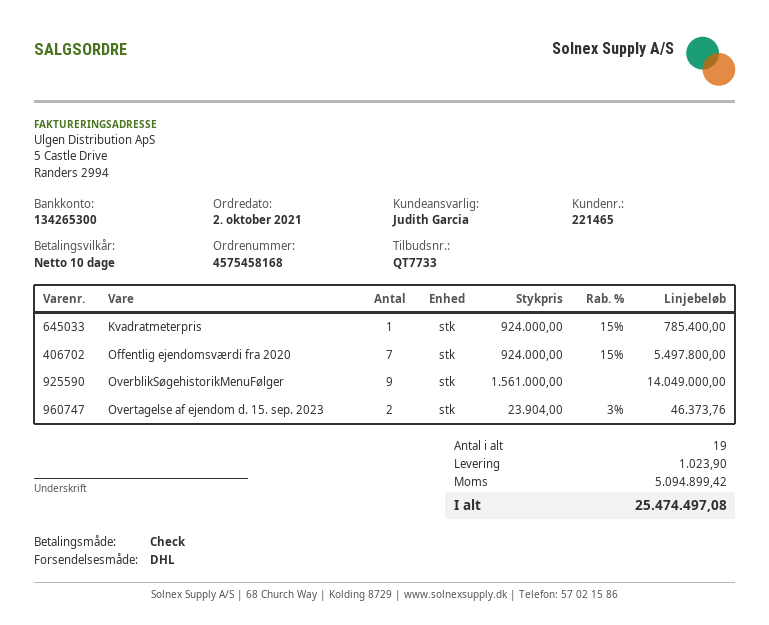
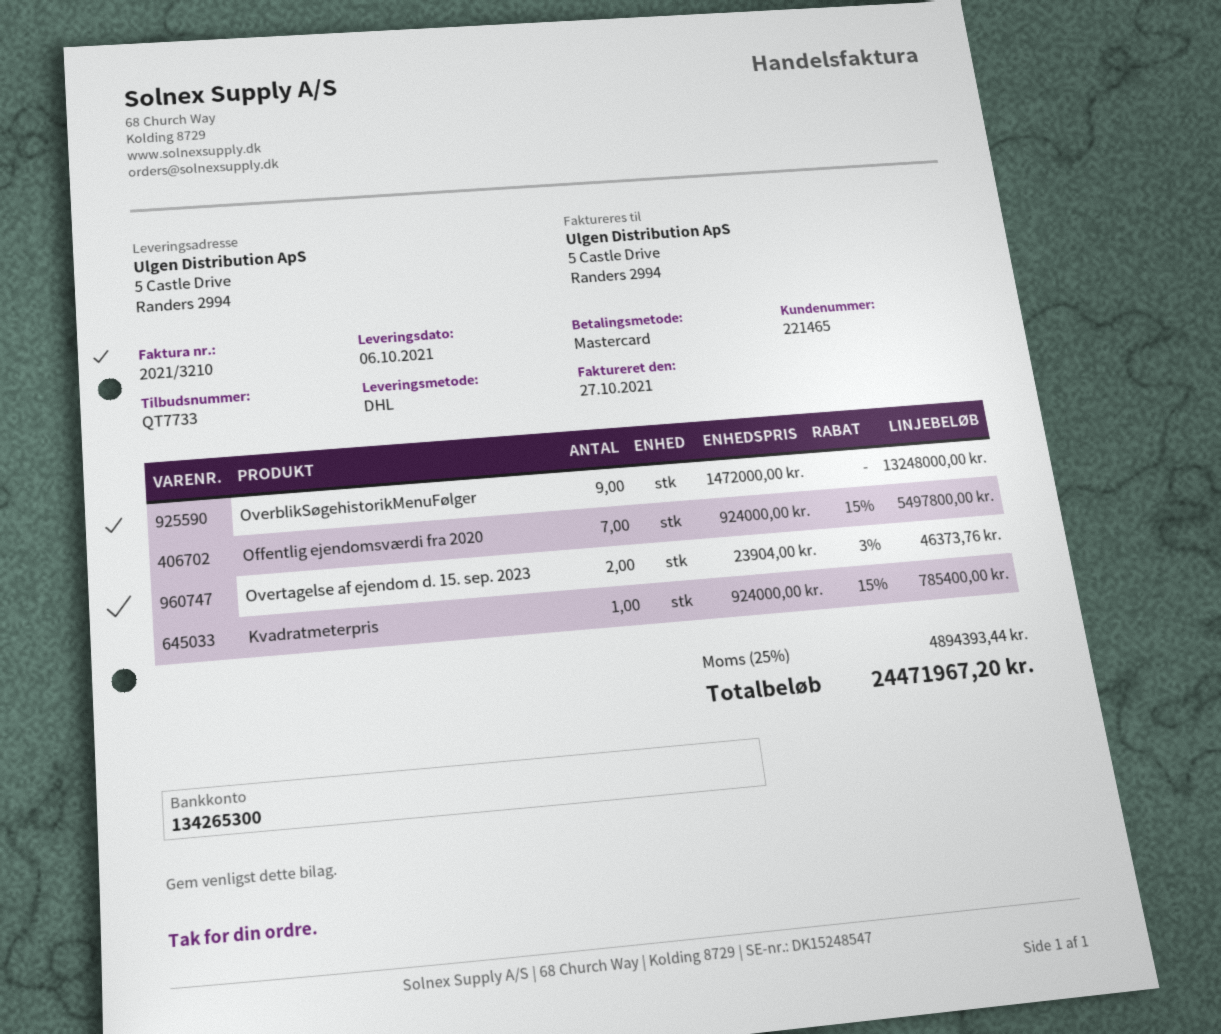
payment method: cheque -> Mastercard
OverblikSøgehistorikMenuFølger: 9 x 1561000.00 = 14049000.00 -> 9 x 1472000.00 = 13248000.00
shipping: 1023.90 -> none
tax: 5094899.42 -> 4894393.44
total: 25474497.08 -> 24471967.20

